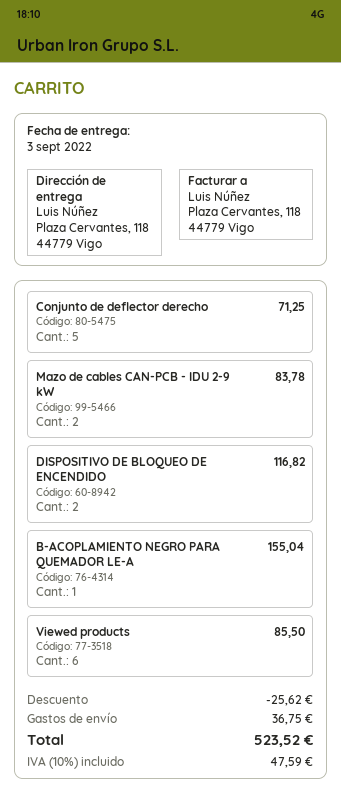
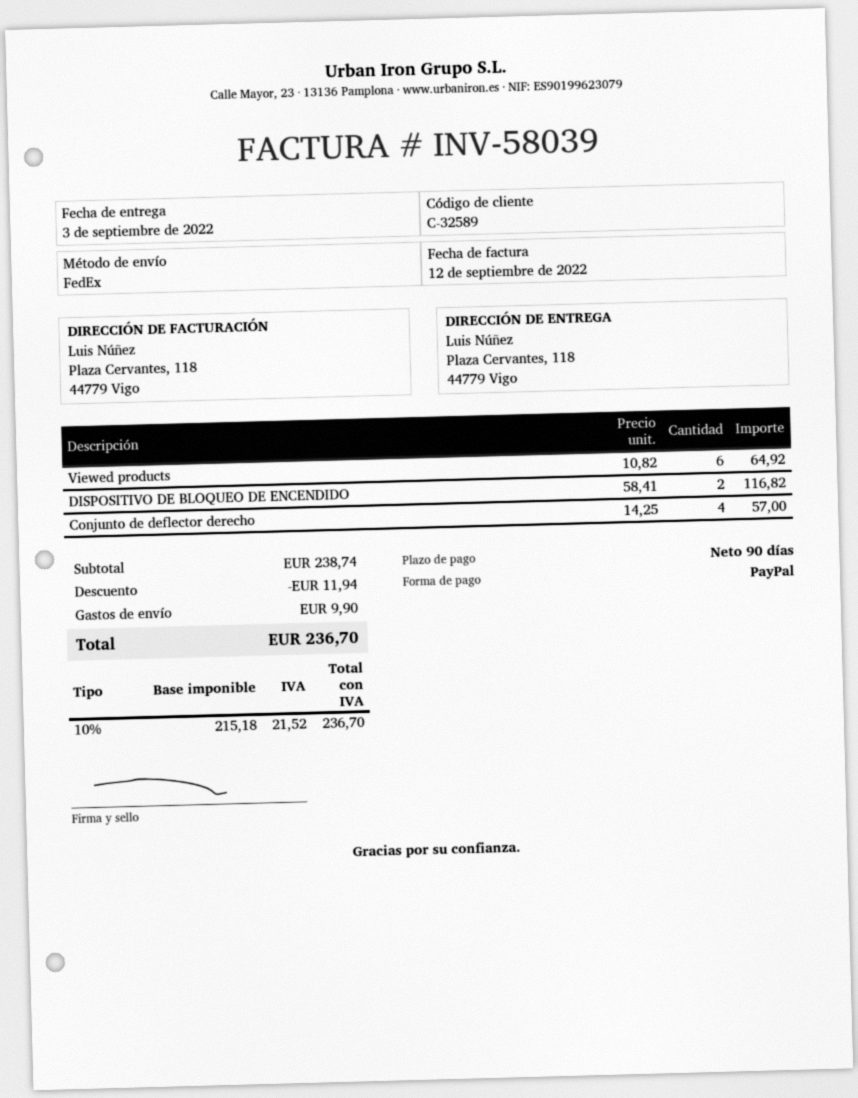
Conjunto de deflector derecho: 5 for 71.25 -> 4 for 57.00
Mazo de cables CAN-PCB - IDU 2-9 kW: 2 for 83.78 -> none
B-ACOPLAMIENTO NEGRO PARA QUEMADOR LE-A: 1 for 155.04 -> none
Viewed products: 6 for 85.50 -> 6 for 64.92
discount: 25.62 -> 11.94
shipping: 36.75 -> 9.90
tax: 10% = 47.59 -> 10% = 21.52
total: 523.52 -> 236.70

